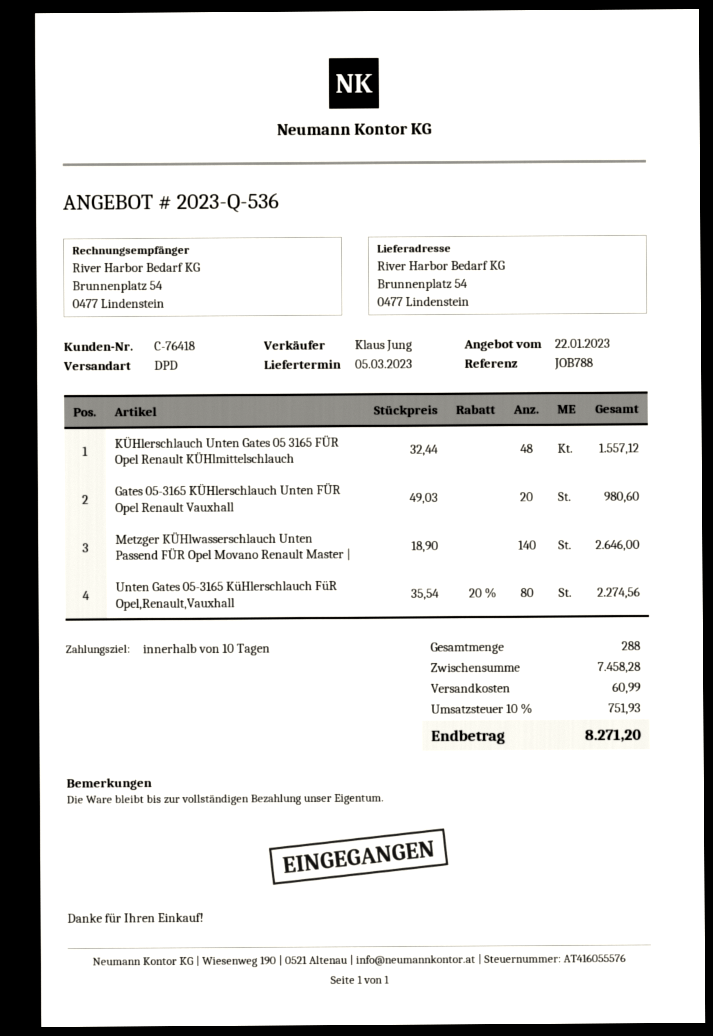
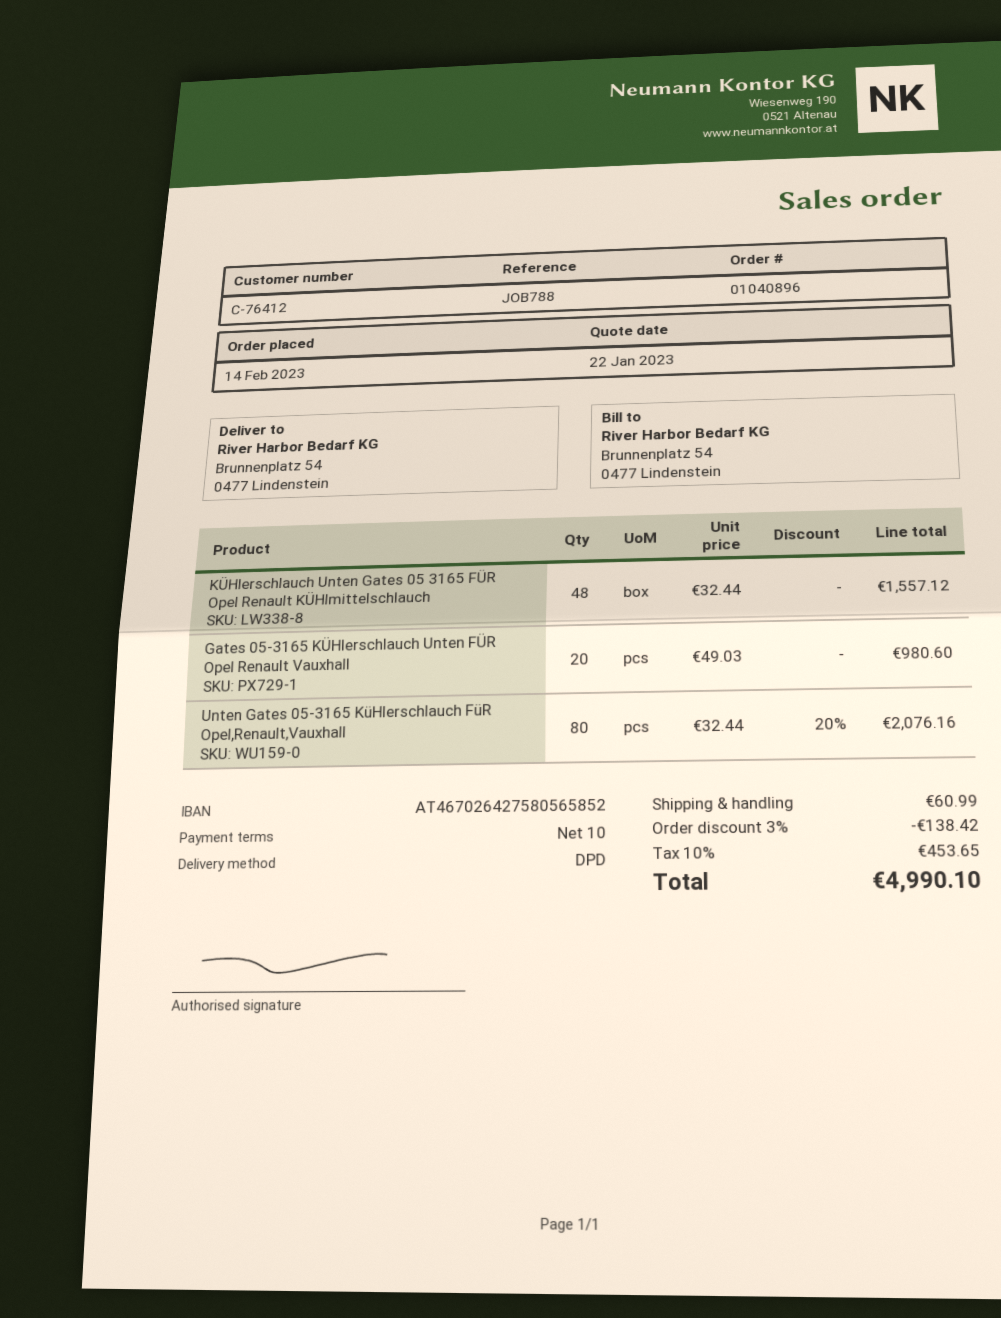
customer number: C-76418 -> C-76412
Metzger KÜHlwasserschlauch Unten Passend FÜR Opel Movano Renault Master |: 140 x 18.90 = 2646.00 -> none
Unten Gates 05-3165 KüHlerschlauch FüR Opel,Renault,Vauxhall: 80 x 35.54 - 20% = 2274.56 -> 80 x 32.44 - 20% = 2076.16
discount: none -> 3% = 138.42
tax: 10% = 751.93 -> 10% = 453.65
total: 8271.20 -> 4990.10

